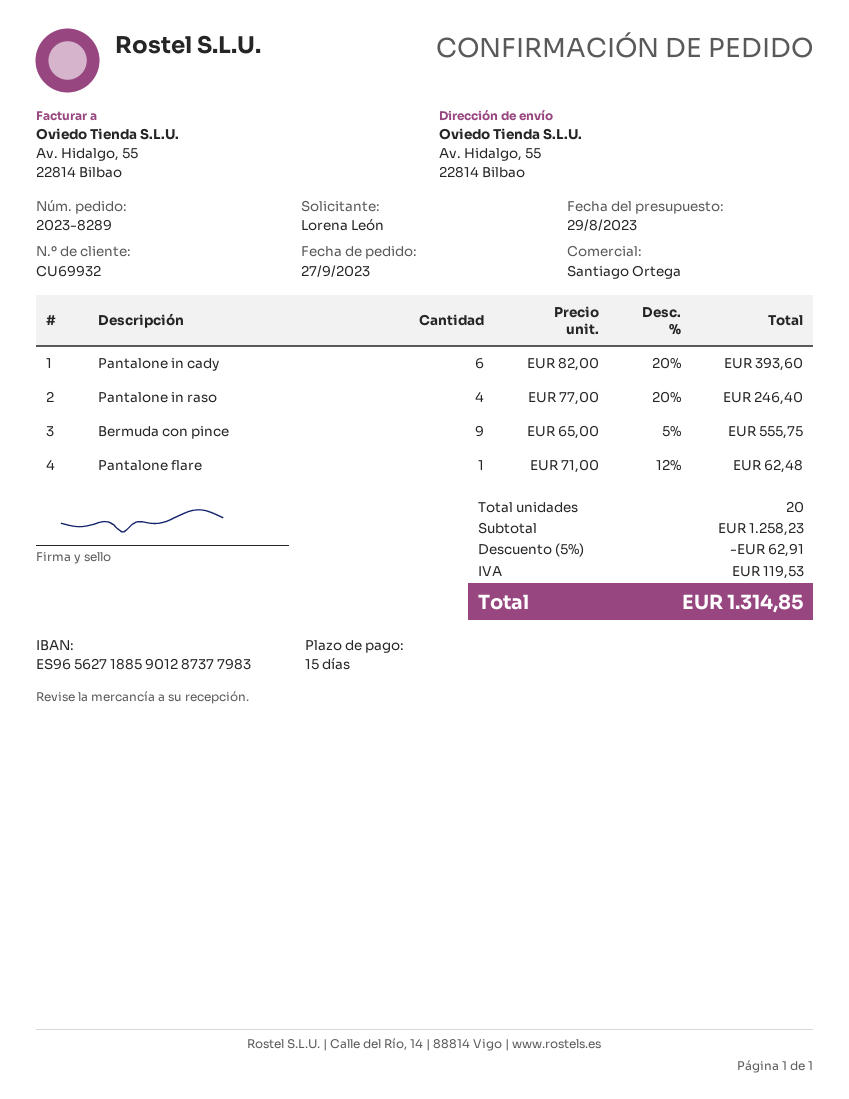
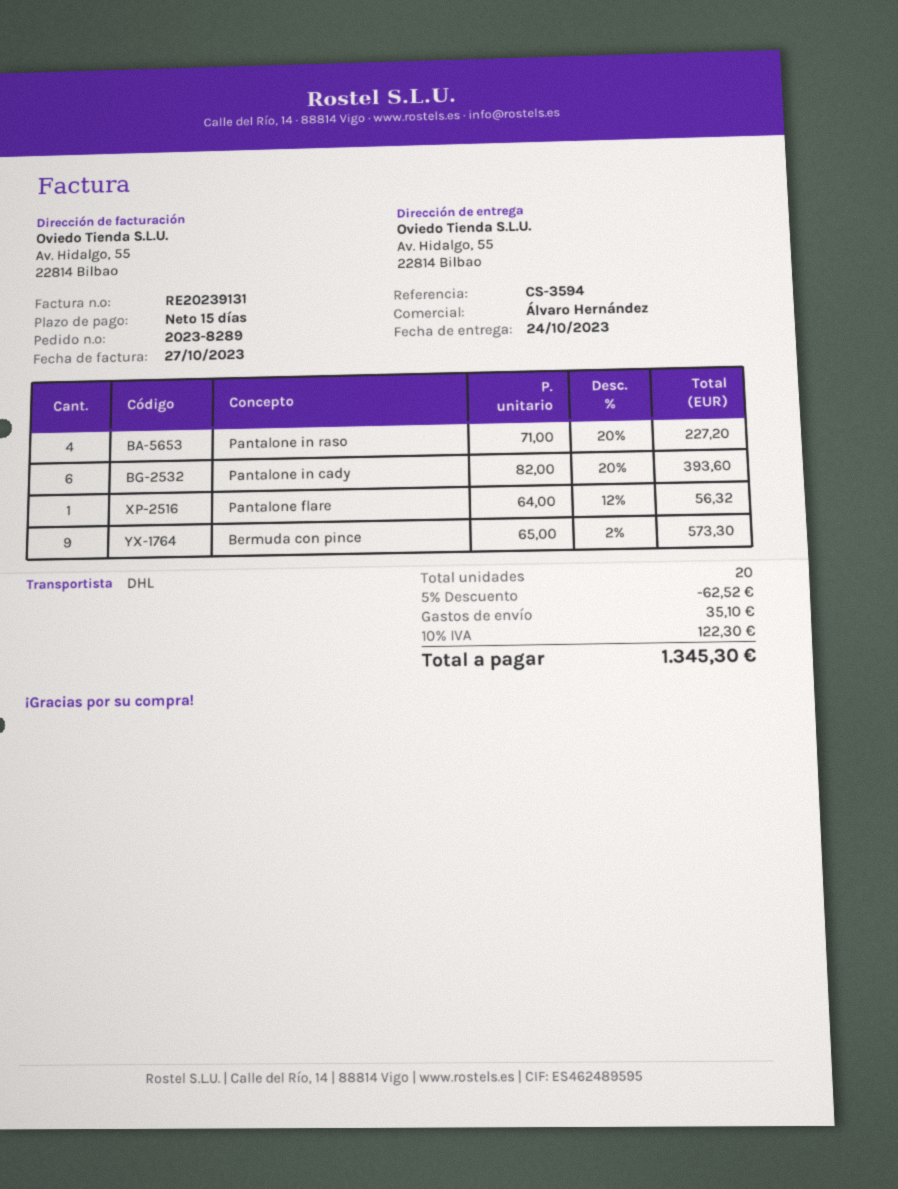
sales rep: Santiago Ortega -> Álvaro Hernández
Pantalone in raso: 4 x 77.00 - 20% = 246.40 -> 4 x 71.00 - 20% = 227.20
Bermuda con pince: 9 x 65.00 - 5% = 555.75 -> 9 x 65.00 - 2% = 573.30
Pantalone flare: 1 x 71.00 - 12% = 62.48 -> 1 x 64.00 - 12% = 56.32
discount: 5% = 62.91 -> 5% = 62.52
shipping: none -> 35.10
tax: 119.53 -> 122.30
total: 1314.85 -> 1345.30

